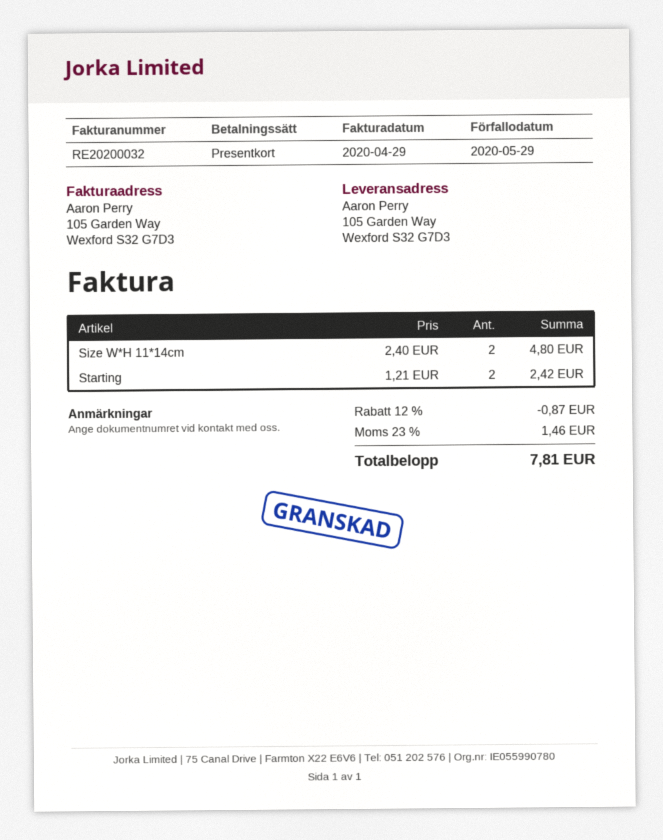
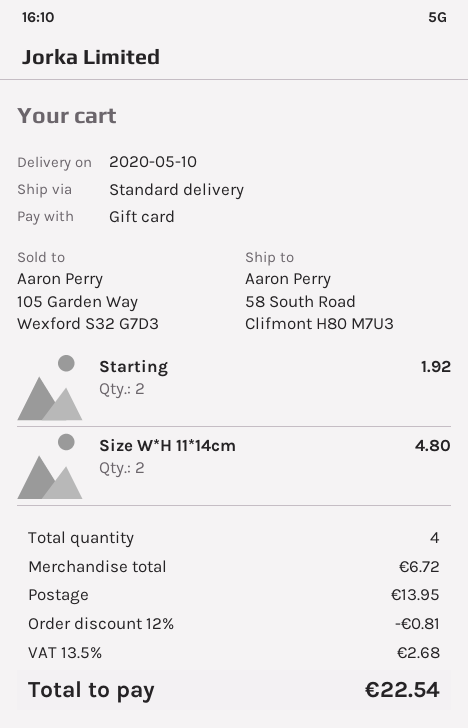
ship to: 105 Garden Way, Wexford S32 G7D3 -> 58 South Road, Clifmont H80 M7U3
Starting: 2 for 2.42 -> 2 for 1.92
discount: 12% = 0.87 -> 12% = 0.81
shipping: none -> 13.95
tax: 23% = 1.46 -> 13.5% = 2.68
total: 7.81 -> 22.54

